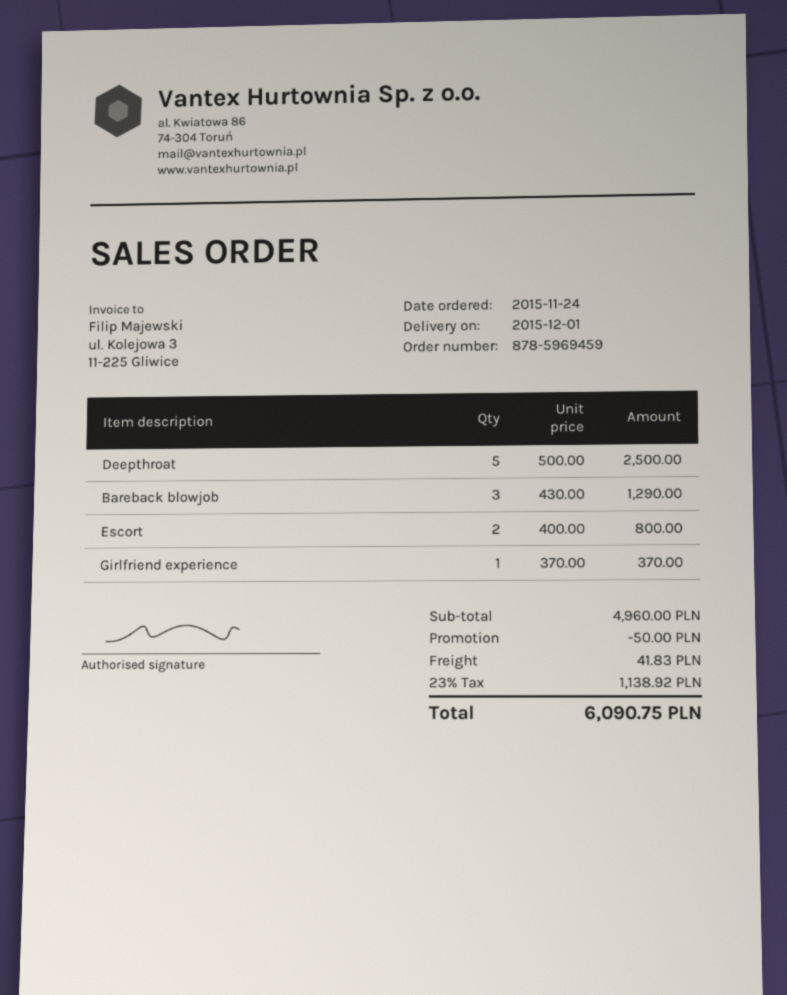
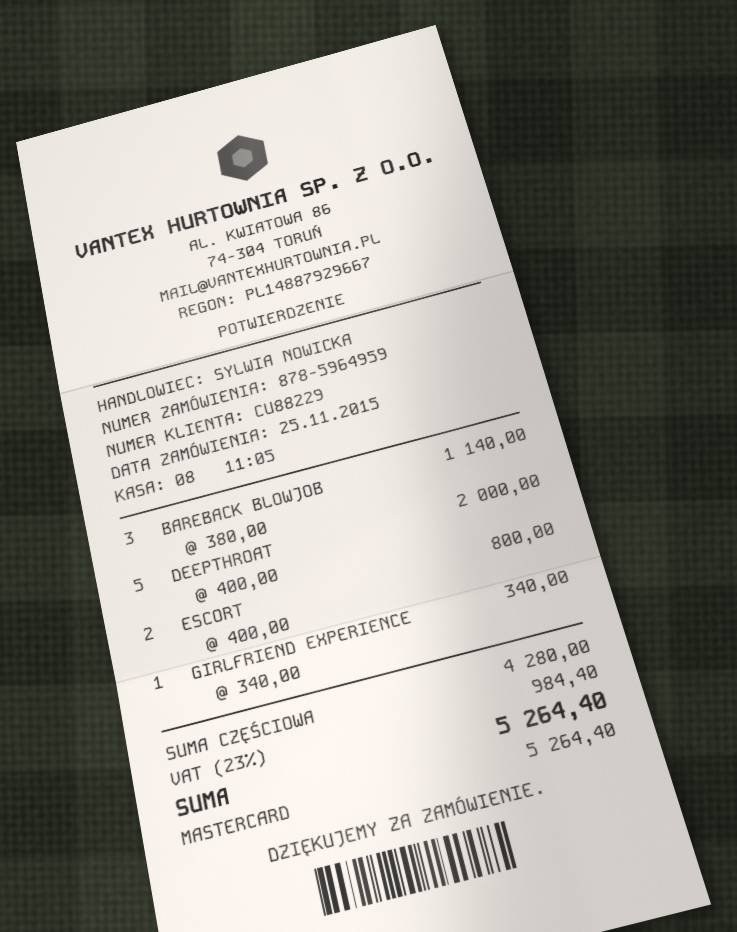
order number: 878-5969459 -> 878-5964959
order date: 2015-11-24 -> 2015-11-25
Deepthroat: 5 x 500.00 = 2500.00 -> 5 x 400.00 = 2000.00
Bareback blowjob: 3 x 430.00 = 1290.00 -> 3 x 380.00 = 1140.00
Girlfriend experience: 1 x 370.00 = 370.00 -> 1 x 340.00 = 340.00
subtotal: 4960.00 -> 4280.00
discount: 50.00 -> none
shipping: 41.83 -> none
tax: 23% = 1138.92 -> 23% = 984.40
total: 6090.75 -> 5264.40

